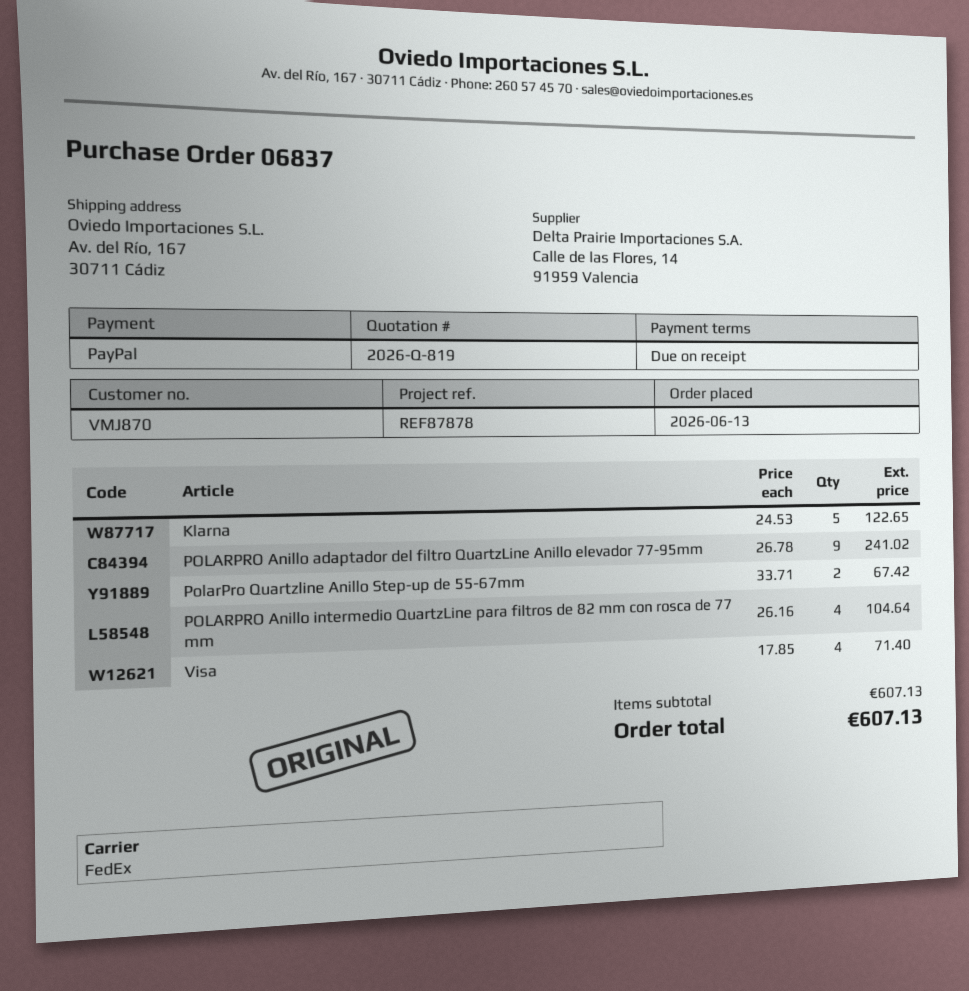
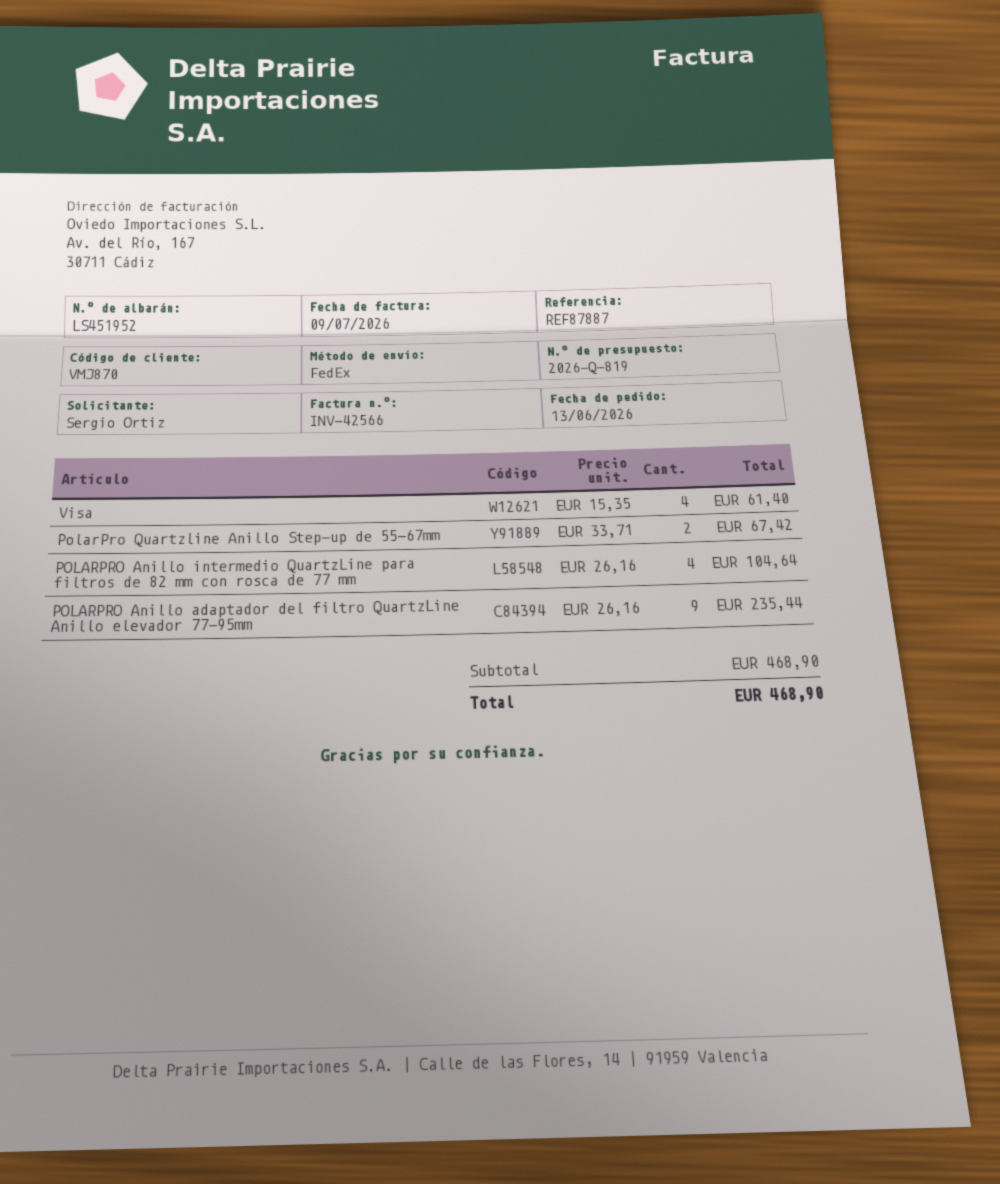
reference: REF87878 -> REF87887
Klarna: 5 x 24.53 = 122.65 -> none
POLARPRO Anillo adaptador del filtro QuartzLine Anillo elevador 77-95mm: 9 x 26.78 = 241.02 -> 9 x 26.16 = 235.44
Visa: 4 x 17.85 = 71.40 -> 4 x 15.35 = 61.40
subtotal: 607.13 -> 468.90
total: 607.13 -> 468.90

